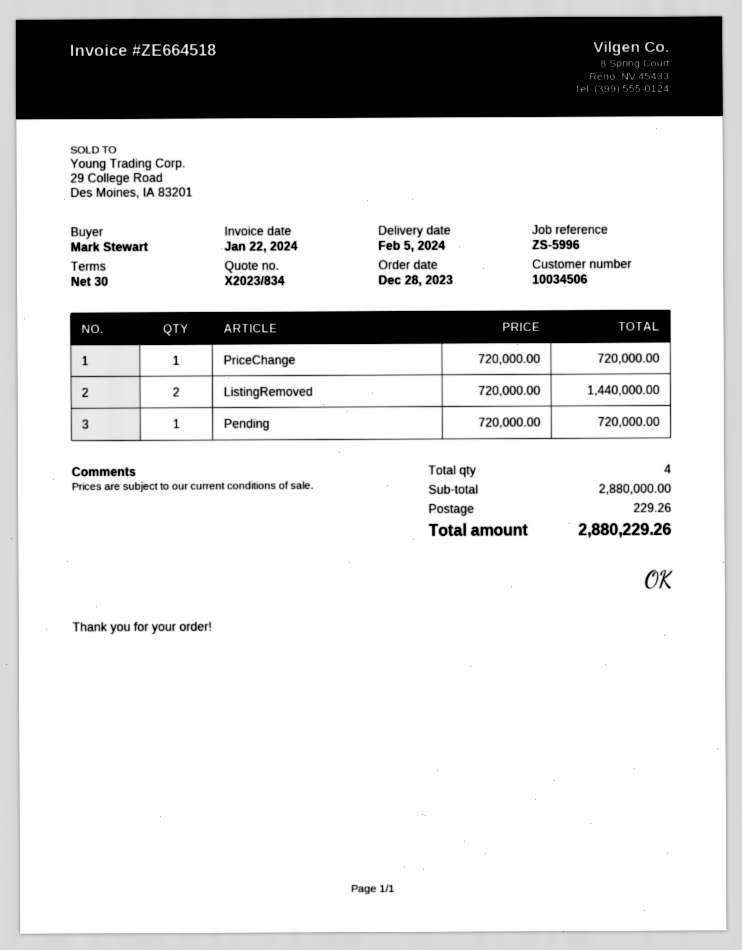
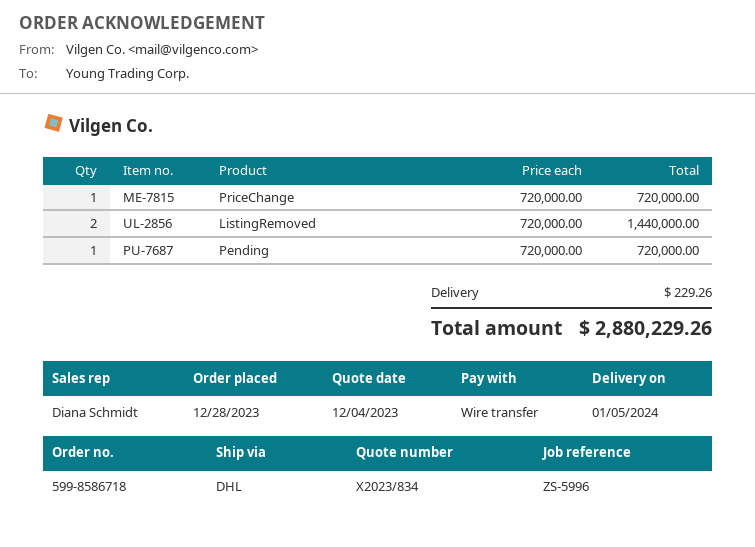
delivery date: 2024-02-05 -> 2024-01-05

